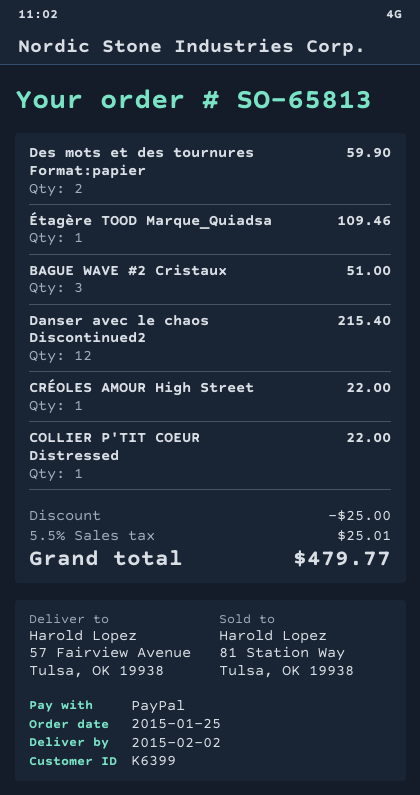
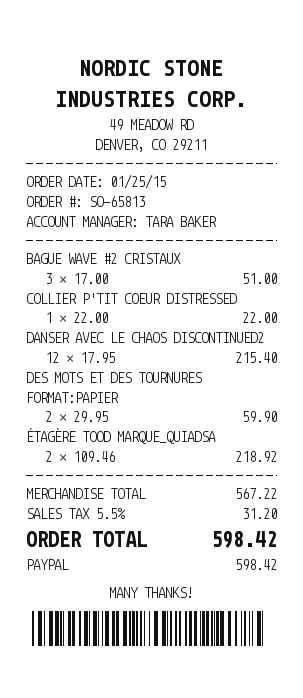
Étagère TOOD Marque_Quiadsa: 1 for 109.46 -> 2 for 218.92
CRÉOLES AMOUR High Street: 1 for 22.00 -> none
discount: 25.00 -> none
tax: 5.5% = 25.01 -> 5.5% = 31.20
total: 479.77 -> 598.42

